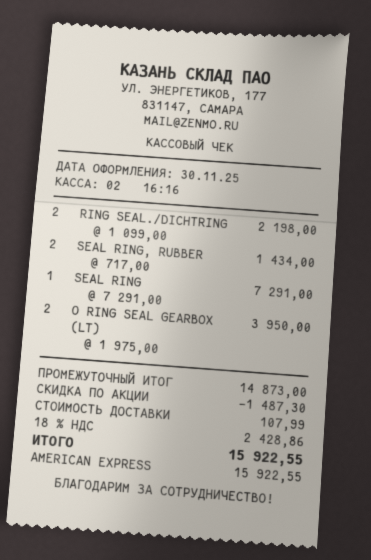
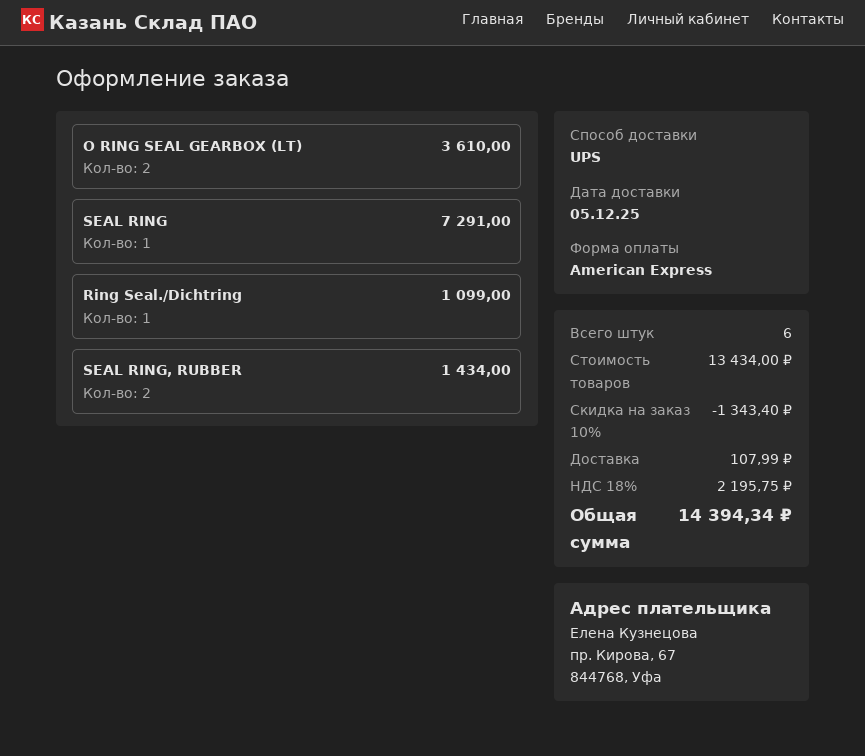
RING SEAL./DICHTRING: 2 for 2198.00 -> 1 for 1099.00
O RING SEAL GEARBOX (LT): 2 for 3950.00 -> 2 for 3610.00
subtotal: 14873.00 -> 13434.00
discount: 1487.30 -> 1343.40
tax: 18% = 2428.86 -> 18% = 2195.75
total: 15922.55 -> 14394.34

